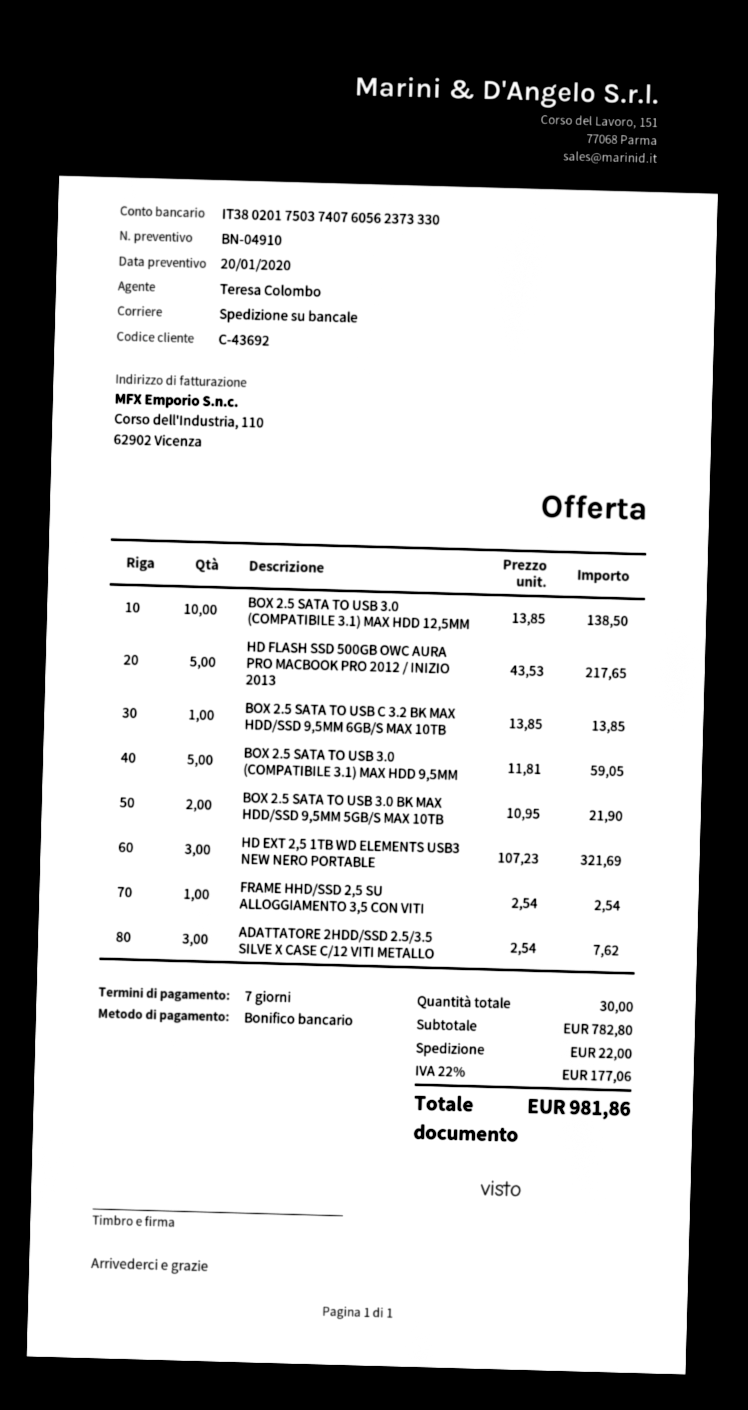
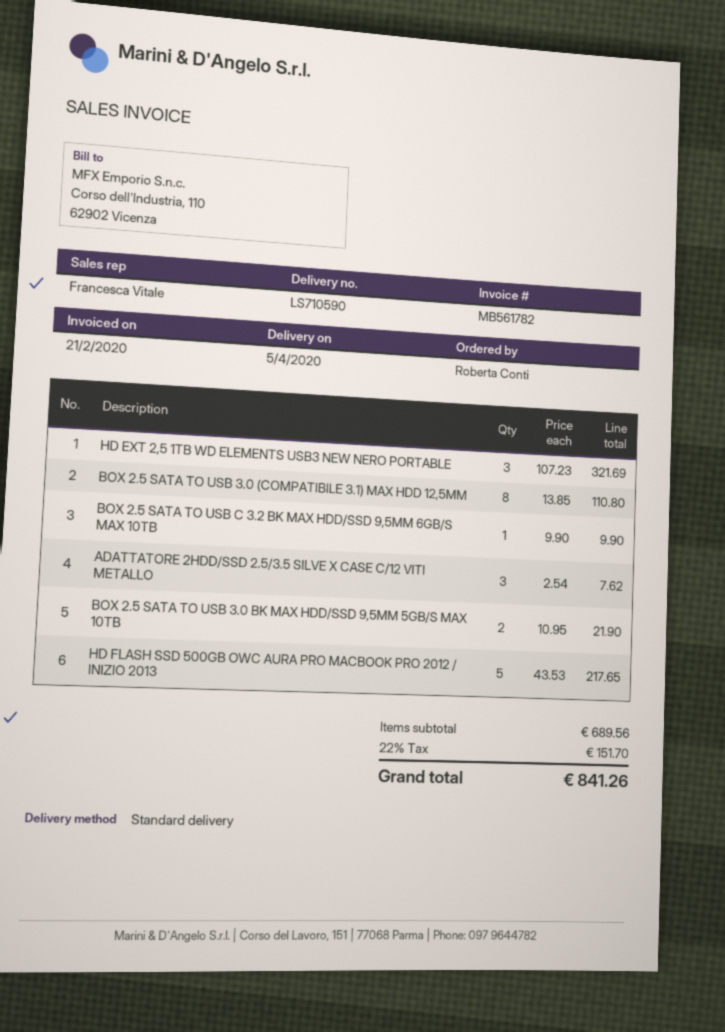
sales rep: Teresa Colombo -> Francesca Vitale
shipping method: pallet freight -> standard
BOX 2.5 SATA TO USB 3.0 (COMPATIBILE 3.1) MAX HDD 12,5MM: 10 x 13.85 = 138.50 -> 8 x 13.85 = 110.80
BOX 2.5 SATA TO USB C 3.2 BK MAX HDD/SSD 9,5MM 6GB/S MAX 10TB: 1 x 13.85 = 13.85 -> 1 x 9.90 = 9.90
BOX 2.5 SATA TO USB 3.0 (COMPATIBILE 3.1) MAX HDD 9,5MM: 5 x 11.81 = 59.05 -> none
FRAME HHD/SSD 2,5 SU ALLOGGIAMENTO 3,5 CON VITI: 1 x 2.54 = 2.54 -> none
subtotal: 782.80 -> 689.56
shipping: 22.00 -> none
tax: 22% = 177.06 -> 22% = 151.70
total: 981.86 -> 841.26

